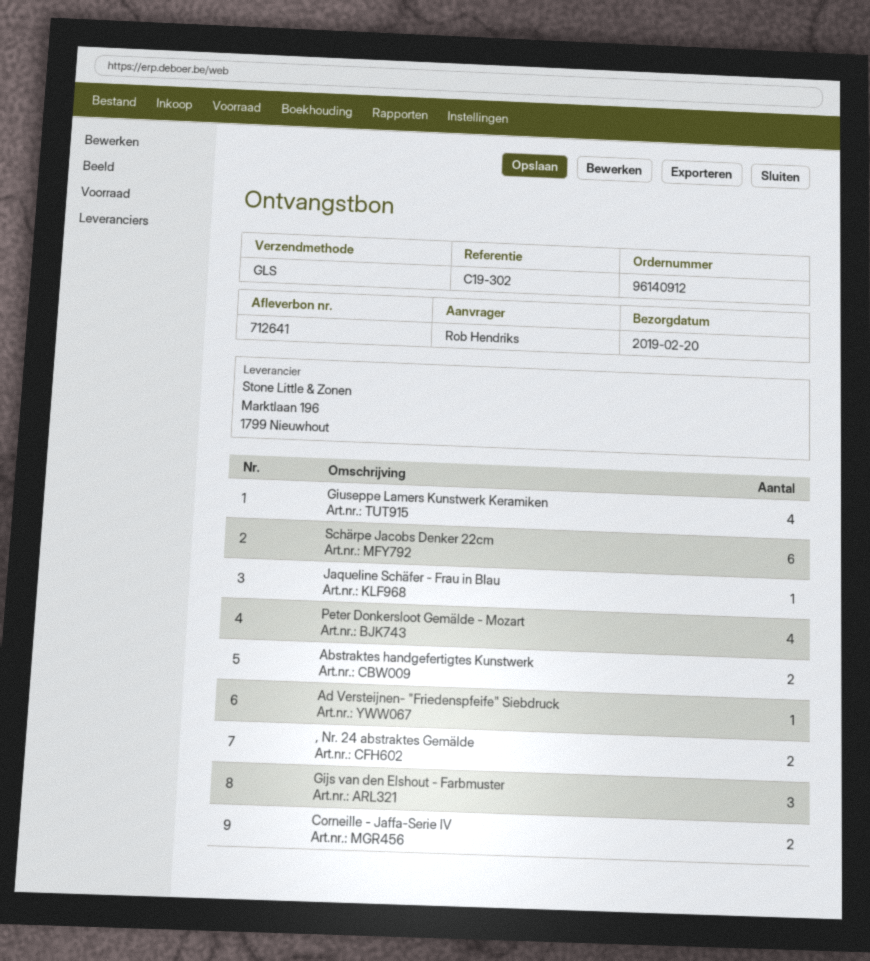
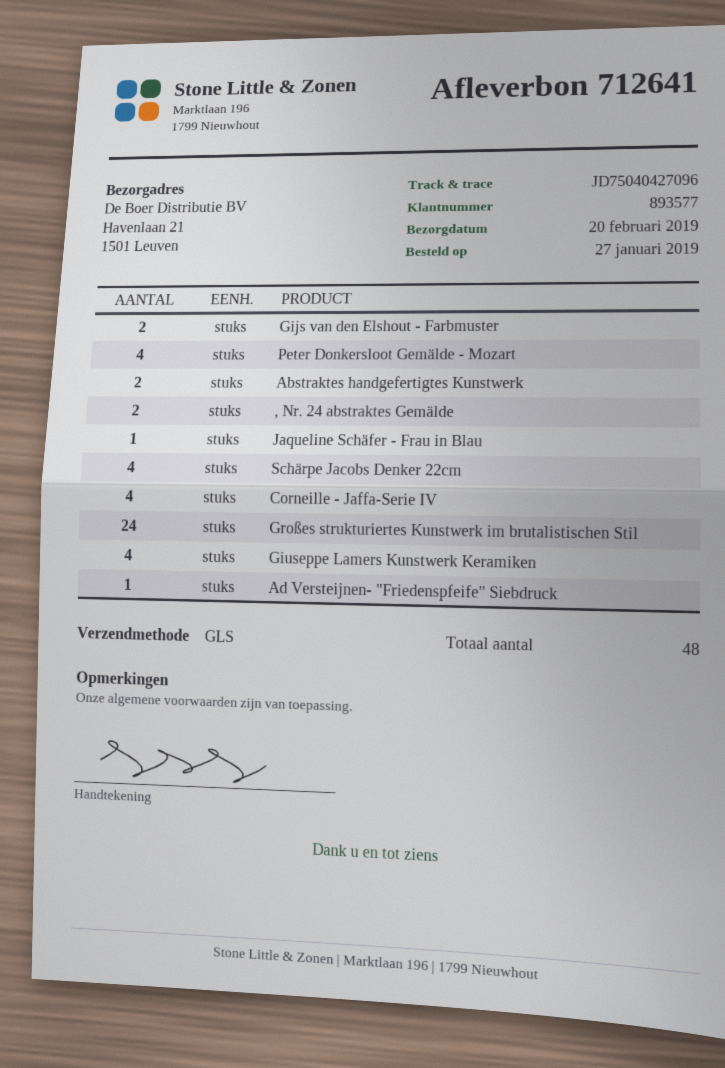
Schärpe Jacobs Denker 22cm: 6 -> 4
Gijs van den Elshout - Farbmuster: 3 -> 2
Corneille - Jaffa-Serie IV: 2 -> 4
Großes strukturiertes Kunstwerk im brutalistischen Stil: none -> 24

